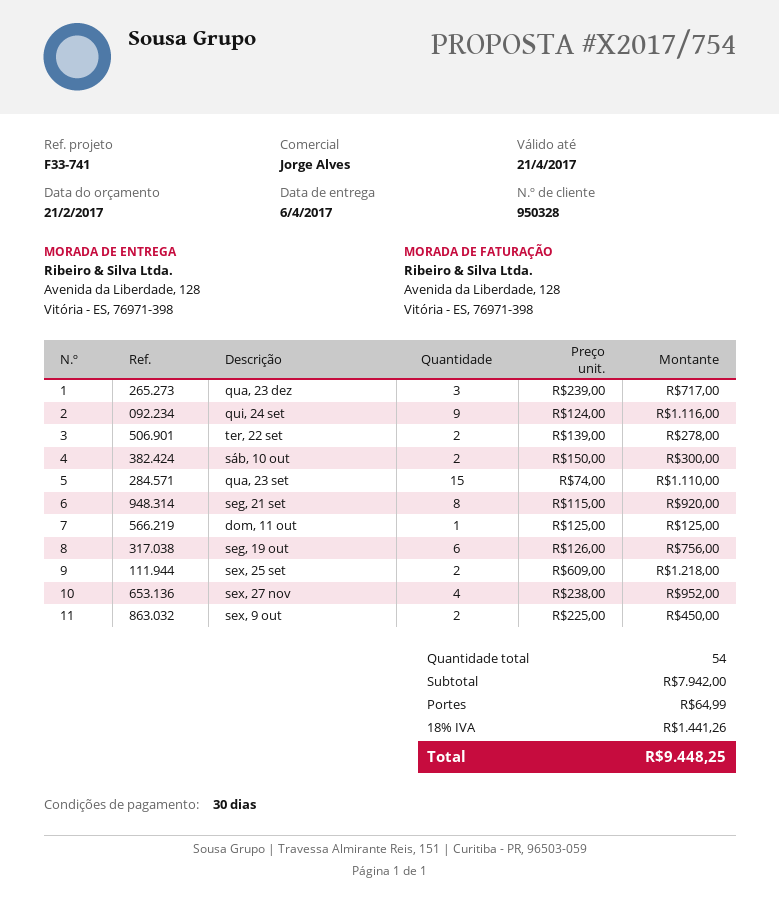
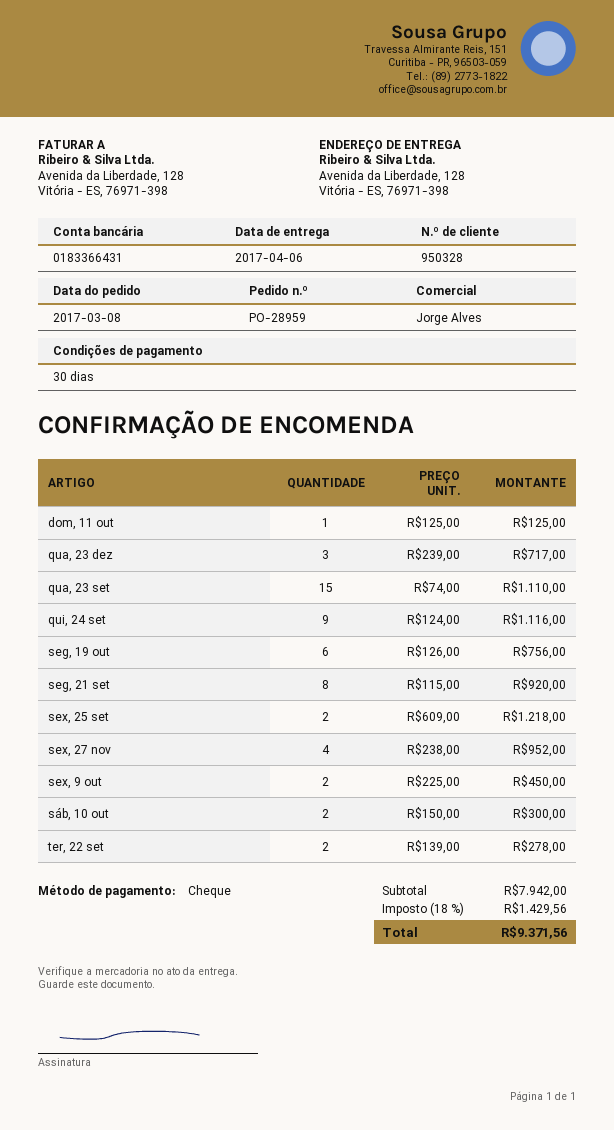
shipping: 64.99 -> none
tax: 18% = 1441.26 -> 18% = 1429.56
total: 9448.25 -> 9371.56

